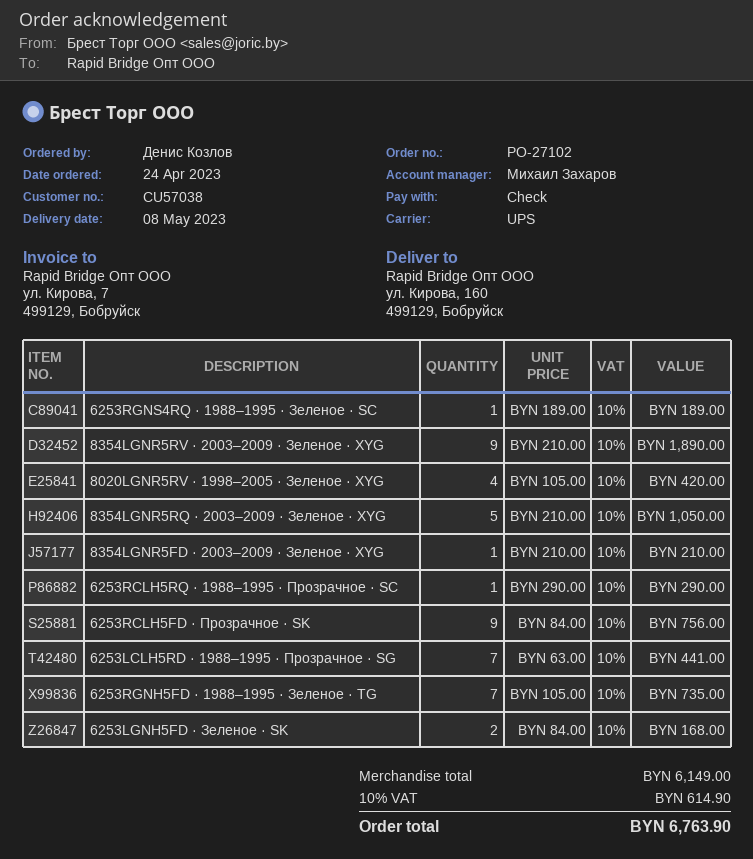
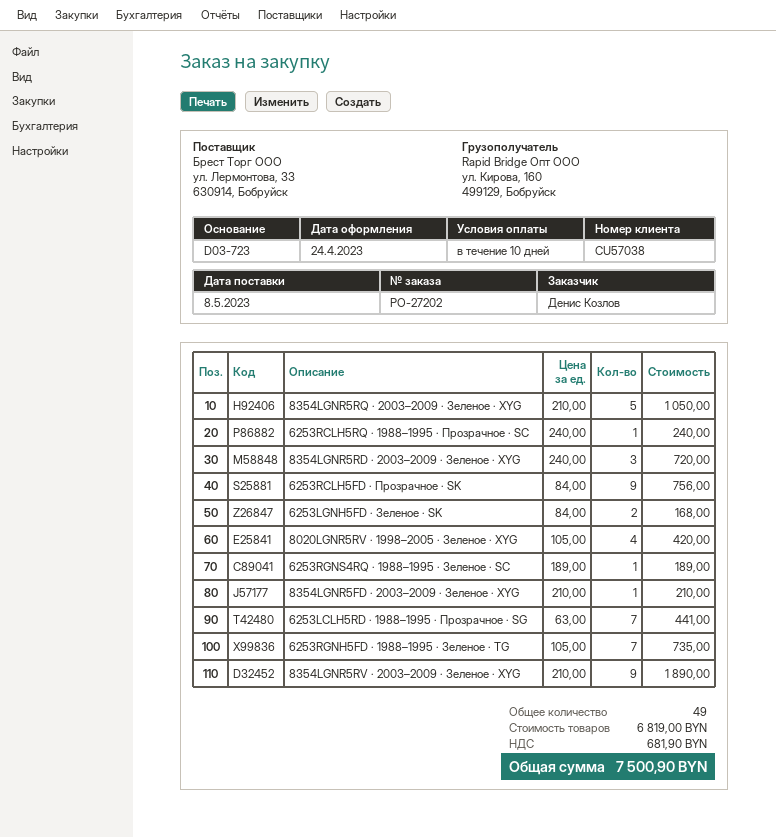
order number: PO-27102 -> PO-27202
6253RCLH5RQ · 1988–1995 · Прозрачное · SC: 1 x 290.00 = 290.00 -> 1 x 240.00 = 240.00
8354LGNR5RD · 2003–2009 · Зеленое · XYG: none -> 3 x 240.00 = 720.00
subtotal: 6149.00 -> 6819.00
tax: 614.90 -> 681.90
total: 6763.90 -> 7500.90

